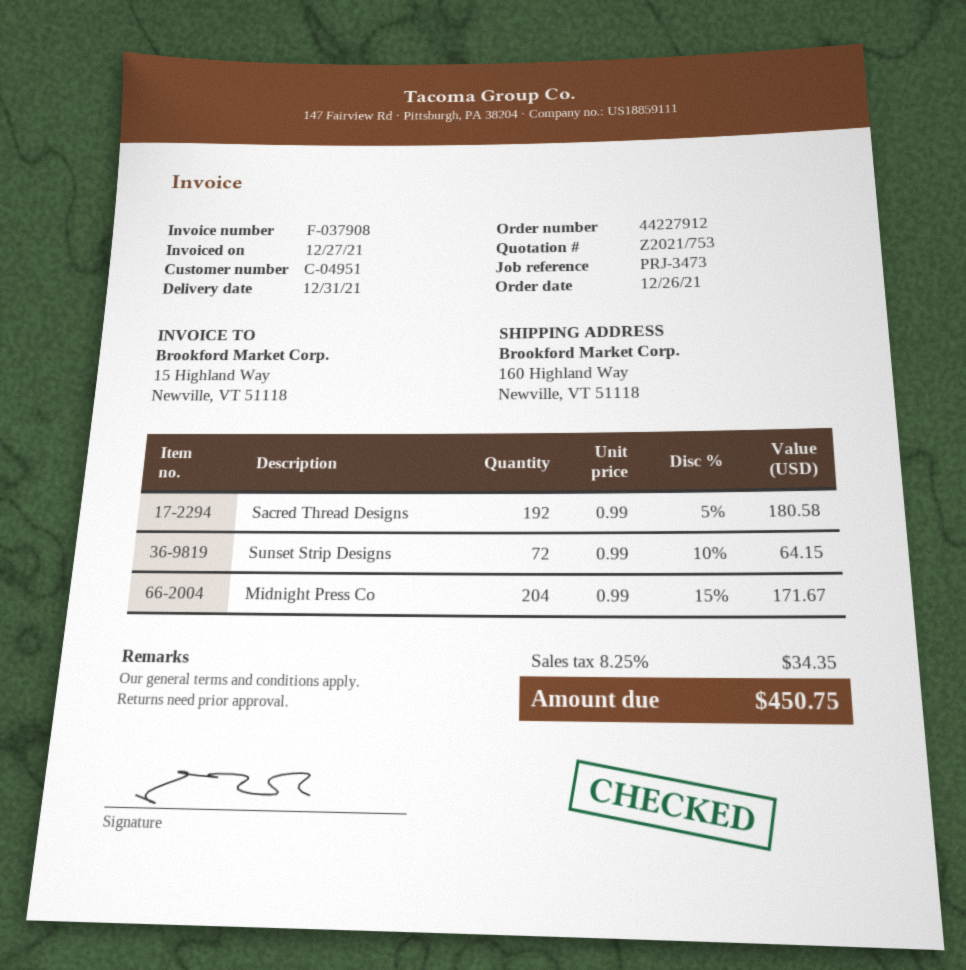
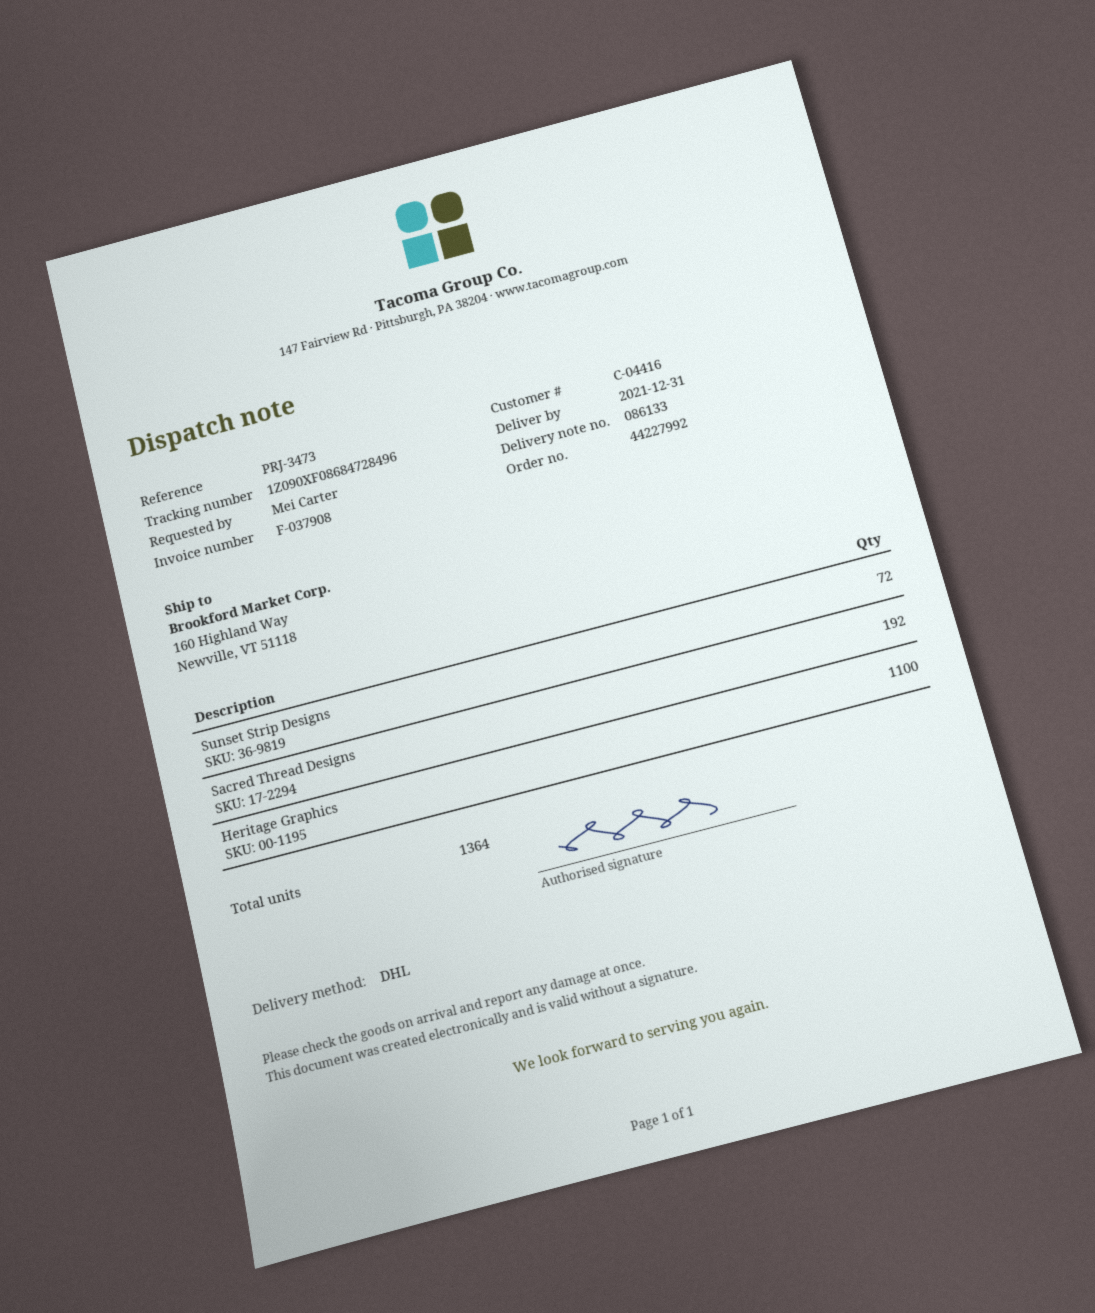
order number: 44227912 -> 44227992
customer number: C-04951 -> C-04416
Midnight Press Co: 204 -> none
Heritage Graphics: none -> 1100

